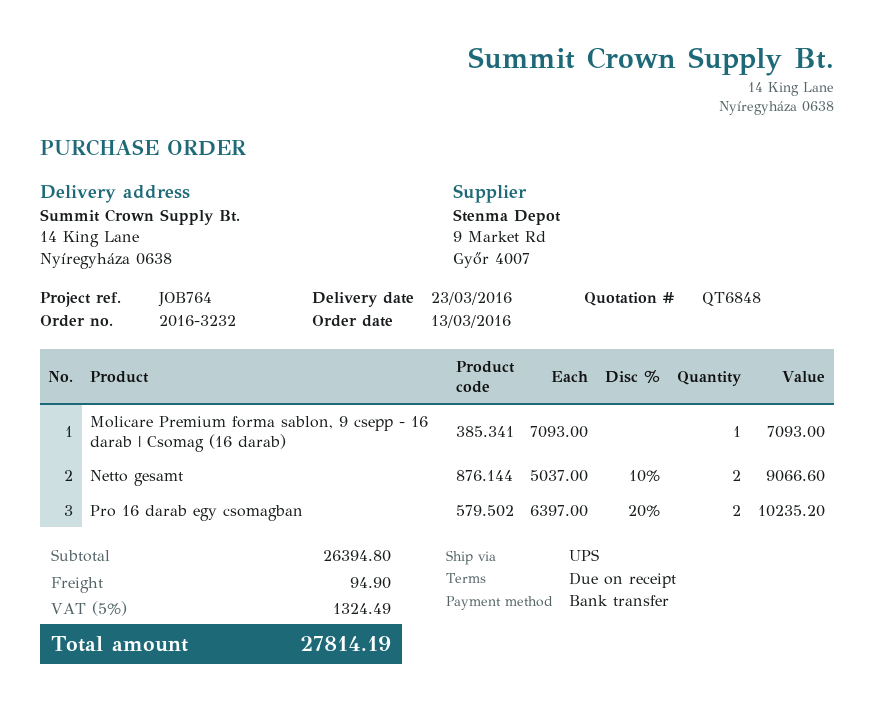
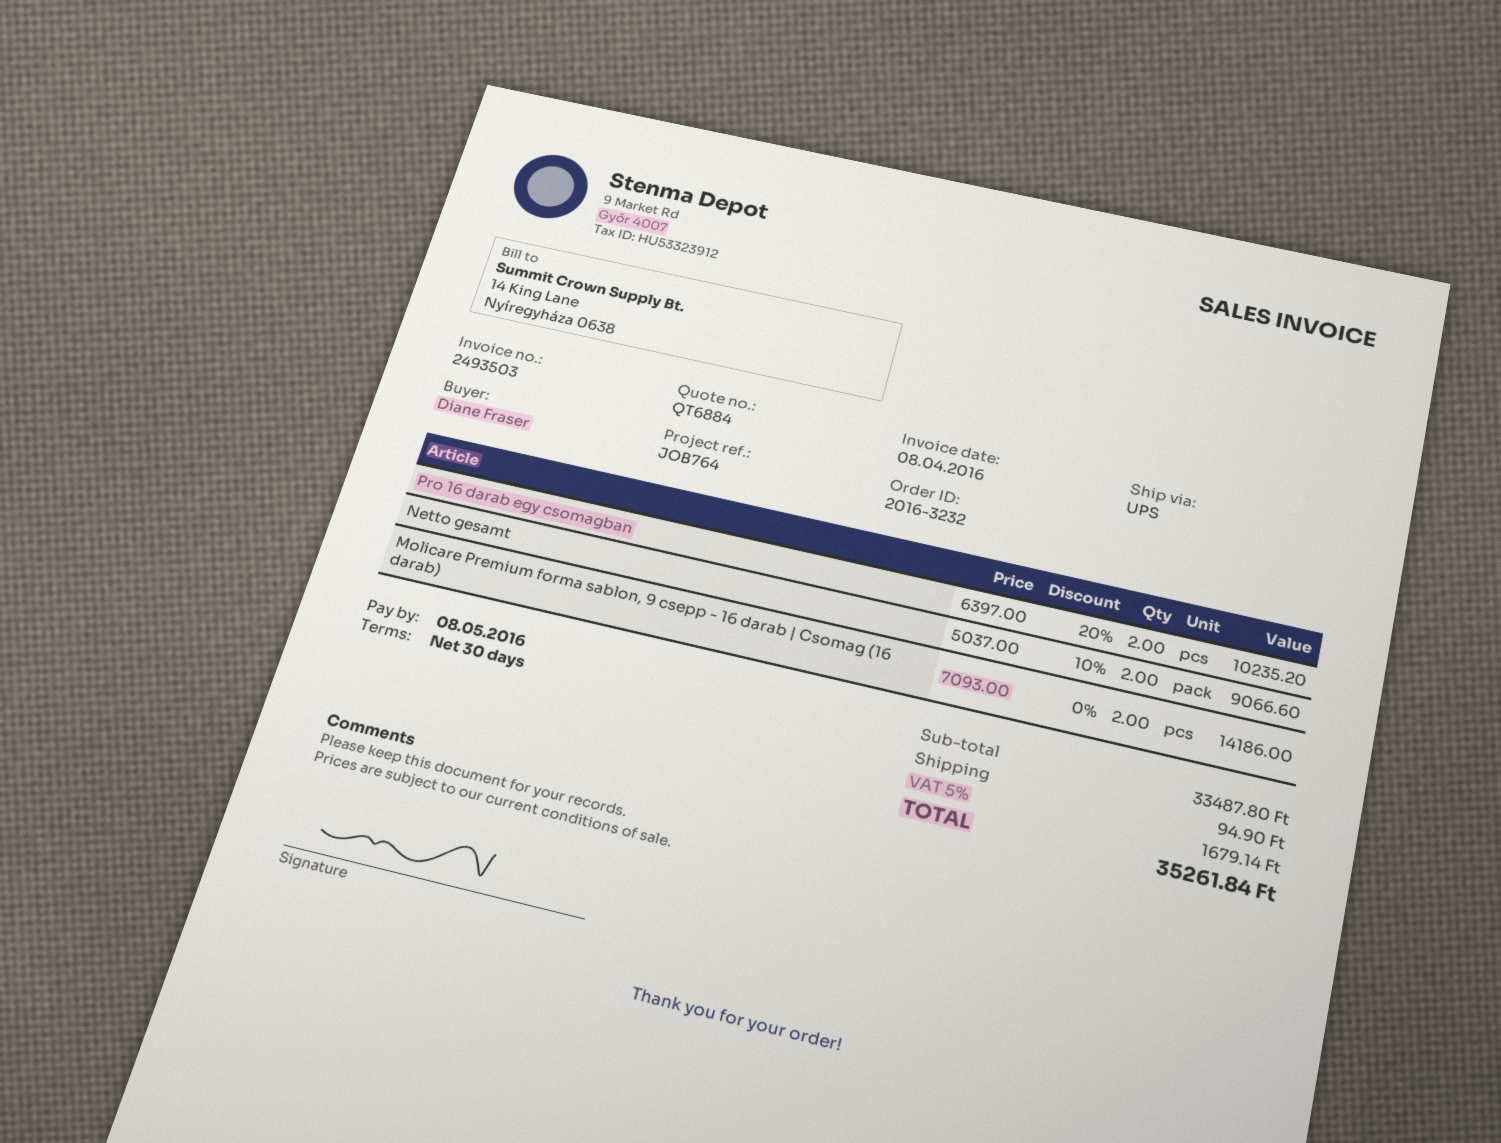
quote number: QT6848 -> QT6884
payment terms: on receipt -> 30 days
Molicare Premium forma sablon, 9 csepp - 16 darab | Csomag (16 darab): 1 x 7093.00 = 7093.00 -> 2 x 7093.00 = 14186.00
subtotal: 26394.80 -> 33487.80
tax: 5% = 1324.49 -> 5% = 1679.14
total: 27814.19 -> 35261.84

